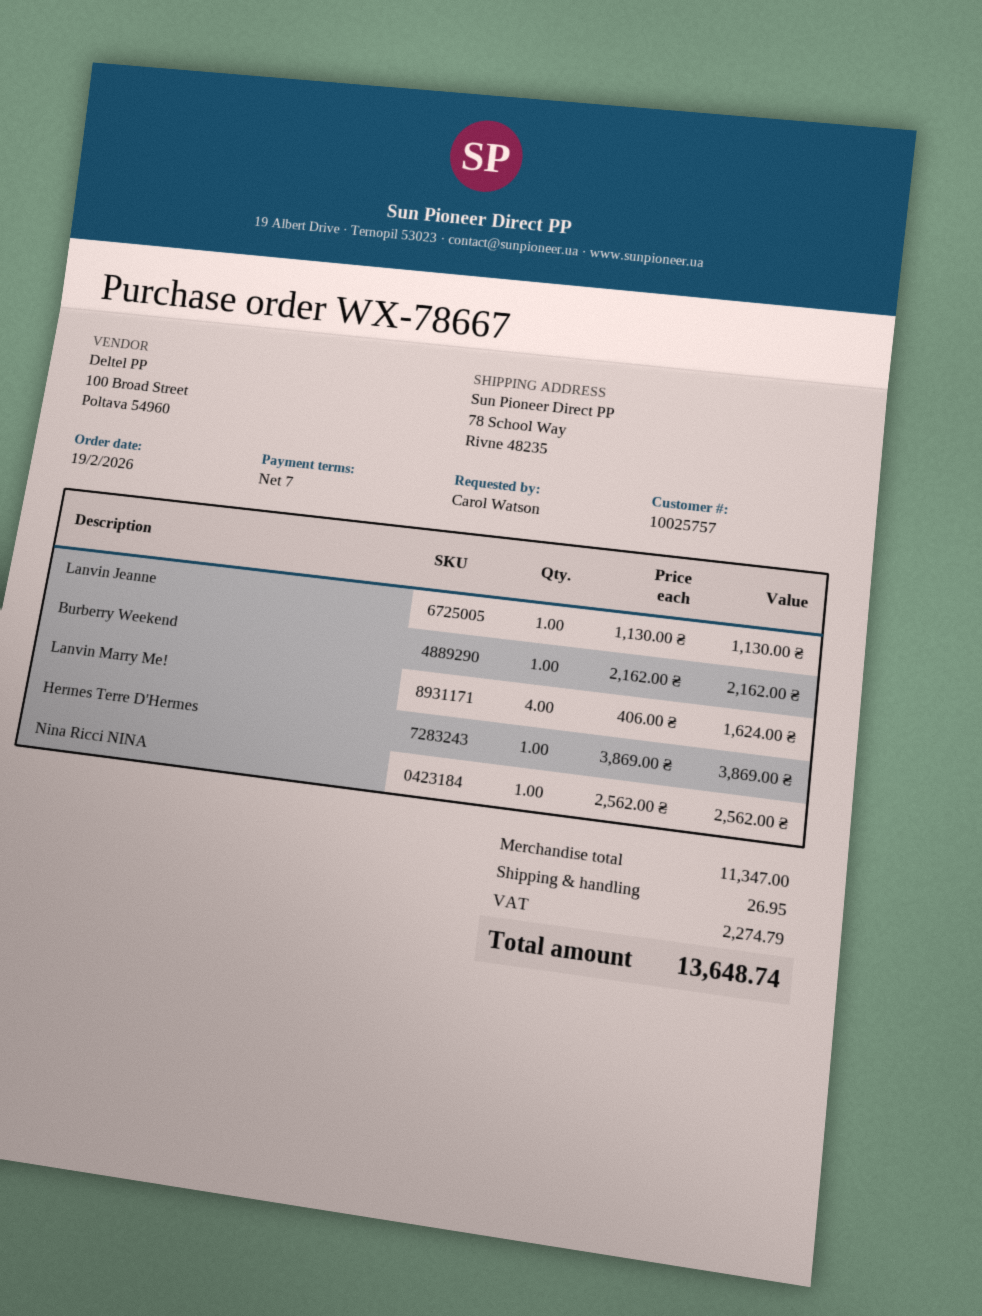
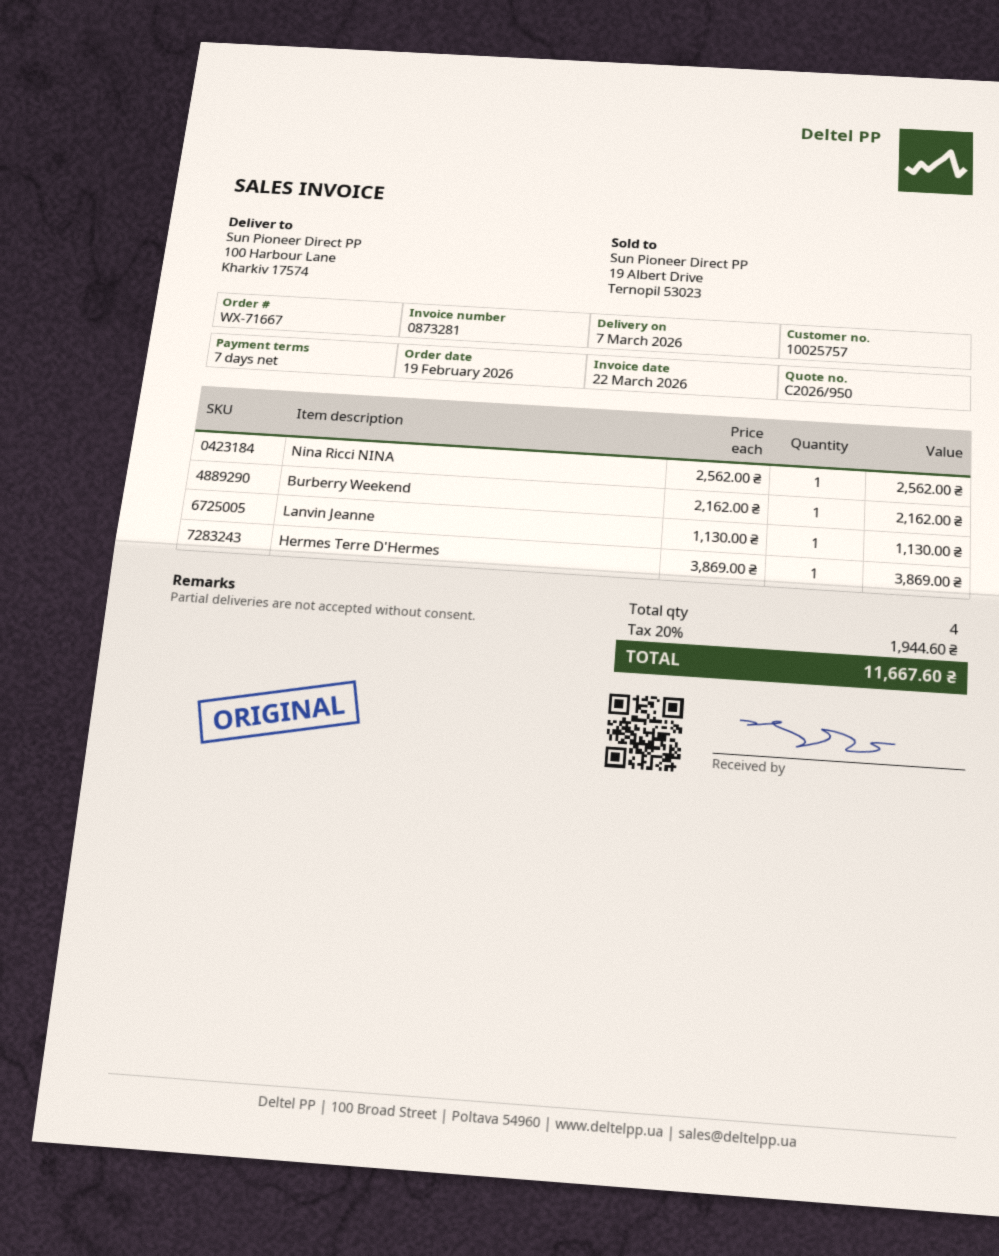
order number: WX-78667 -> WX-71667
ship to: 78 School Way, Rivne 48235 -> 100 Harbour Lane, Kharkiv 17574
Lanvin Marry Me!: 4 x 406.00 = 1624.00 -> none
shipping: 26.95 -> none
tax: 2274.79 -> 1944.60
total: 13648.74 -> 11667.60

